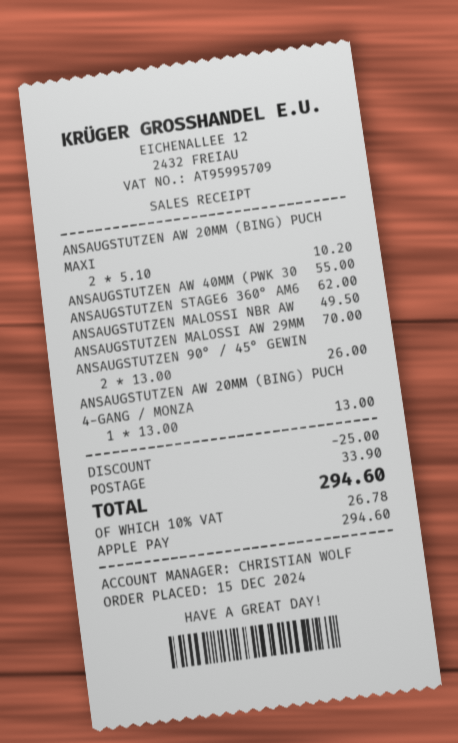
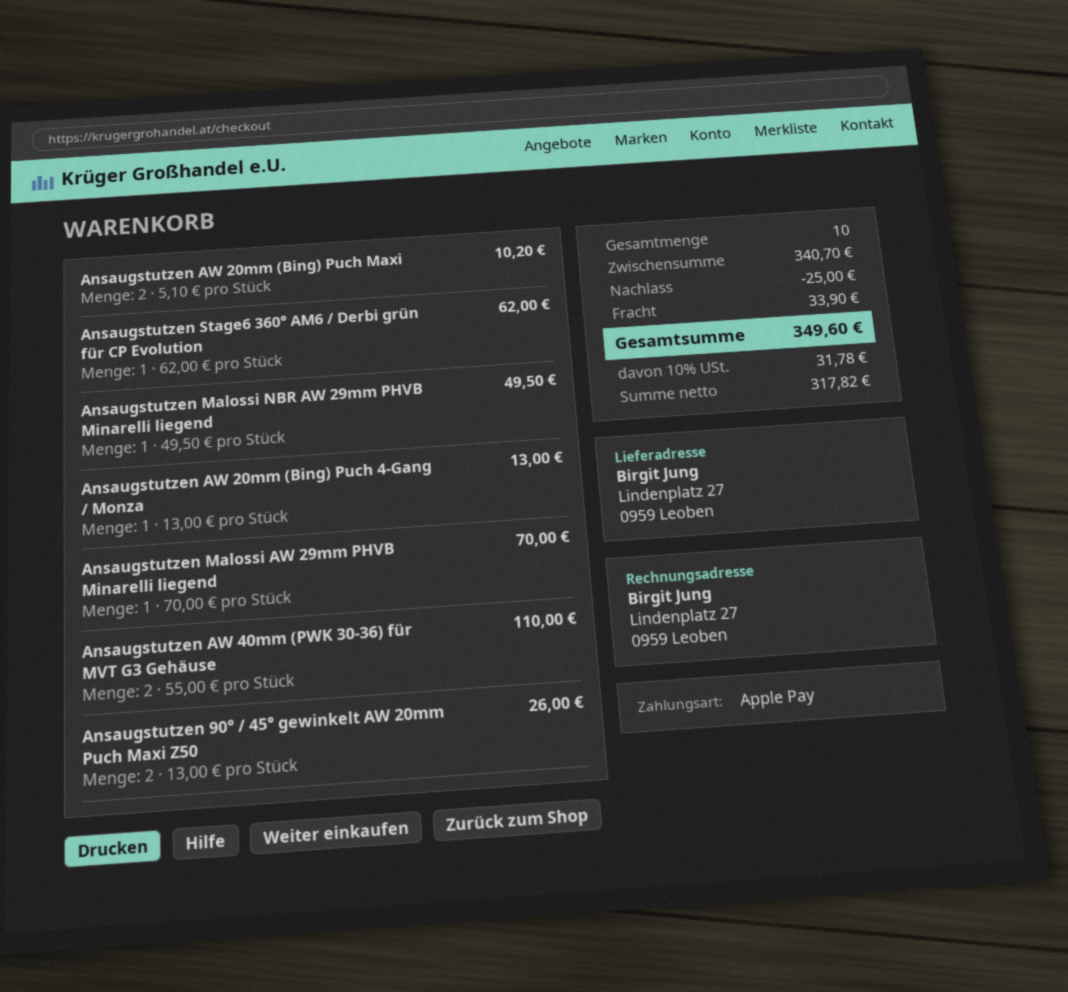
ANSAUGSTUTZEN AW 40MM (PWK 30: 1 x 55.00 = 55.00 -> 2 x 55.00 = 110.00
tax: 10% = 26.78 -> 10% = 31.78
total: 294.60 -> 349.60

